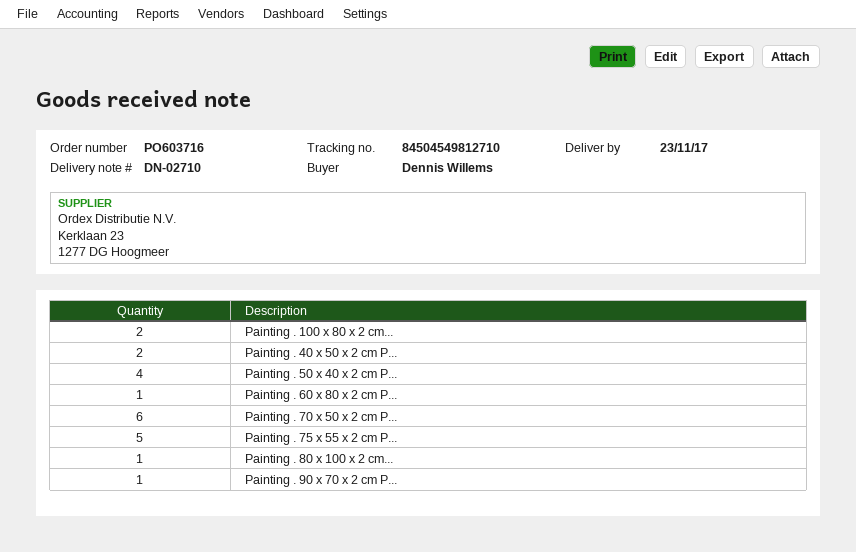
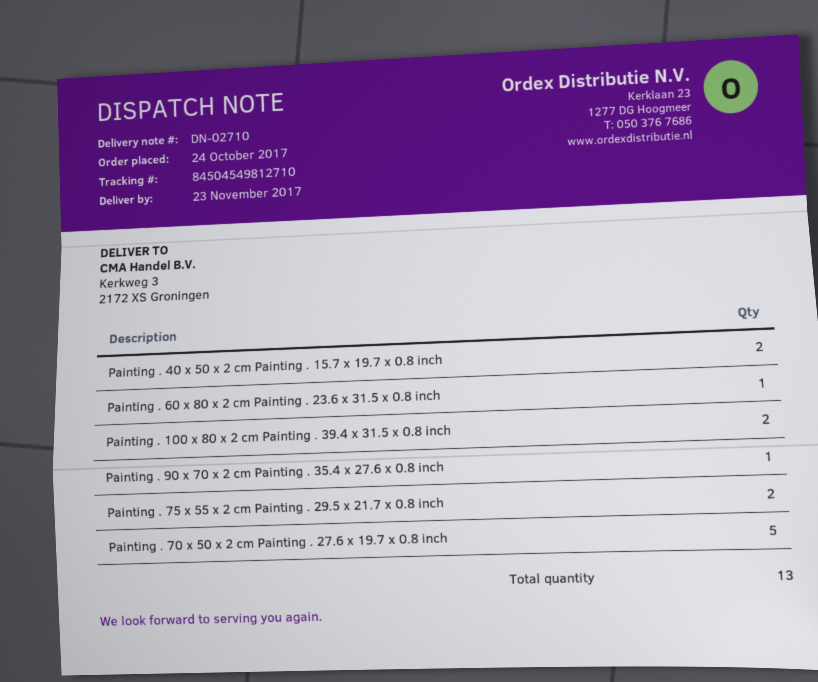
Painting . 50 x 40 x 2 cm P...: 4 -> none
Painting . 70 x 50 x 2 cm P...: 6 -> 5
Painting . 75 x 55 x 2 cm P...: 5 -> 2
Painting . 80 x 100 x 2 cm...: 1 -> none

